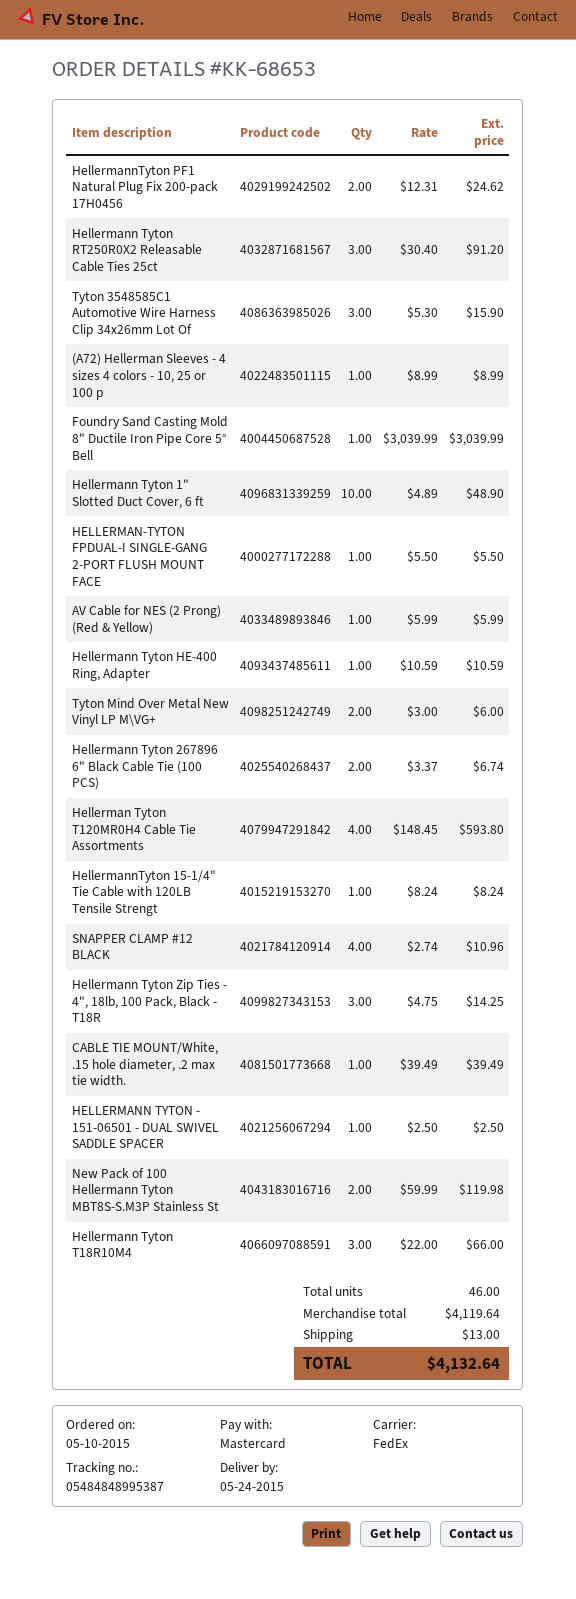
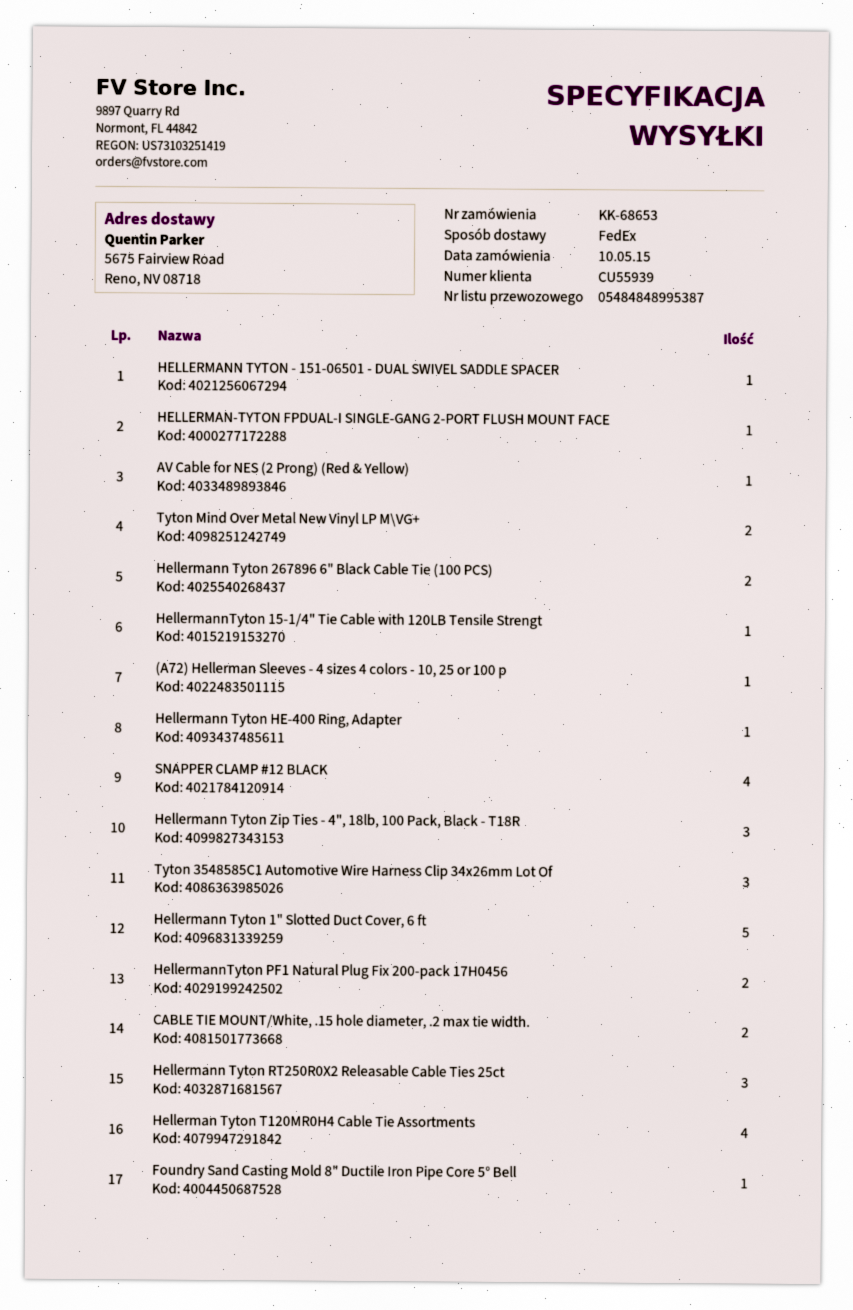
Hellermann Tyton 1" Slotted Duct Cover, 6 ft: 10 -> 5
CABLE TIE MOUNT/White, .15 hole diameter, .2 max tie width.: 1 -> 2
New Pack of 100 Hellermann Tyton MBT8S-S.M3P Stainless St: 2 -> none
Hellermann Tyton T18R10M4: 3 -> none

